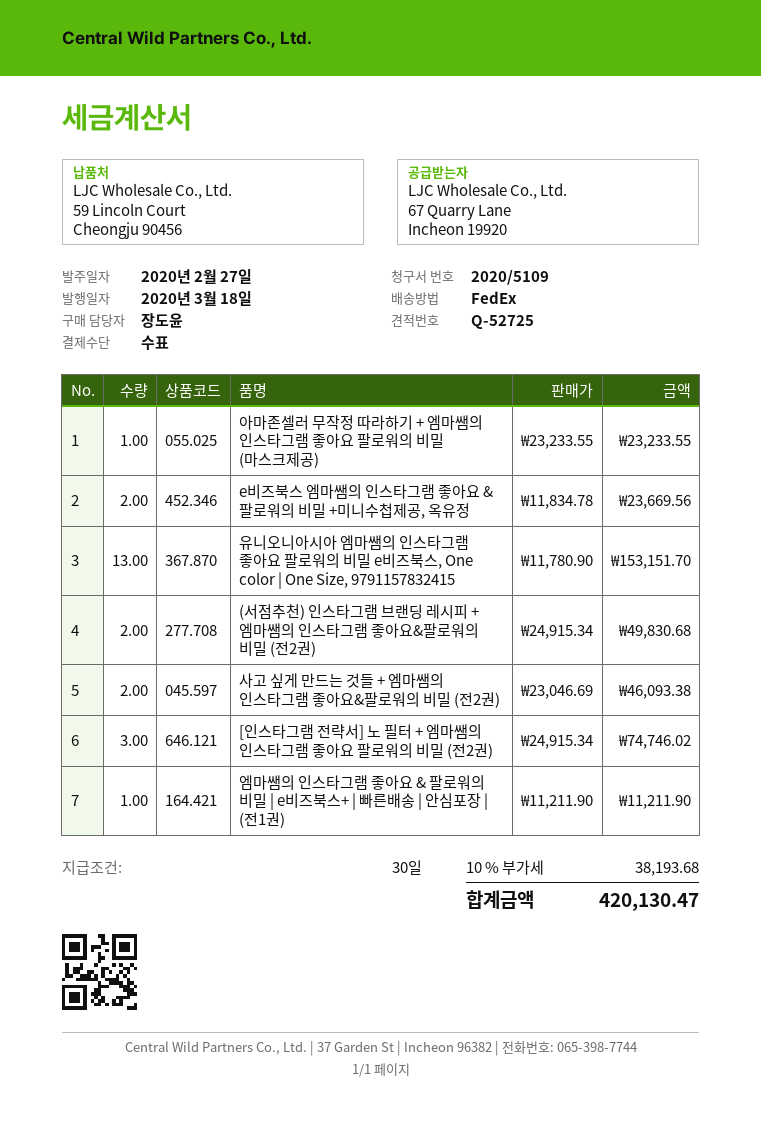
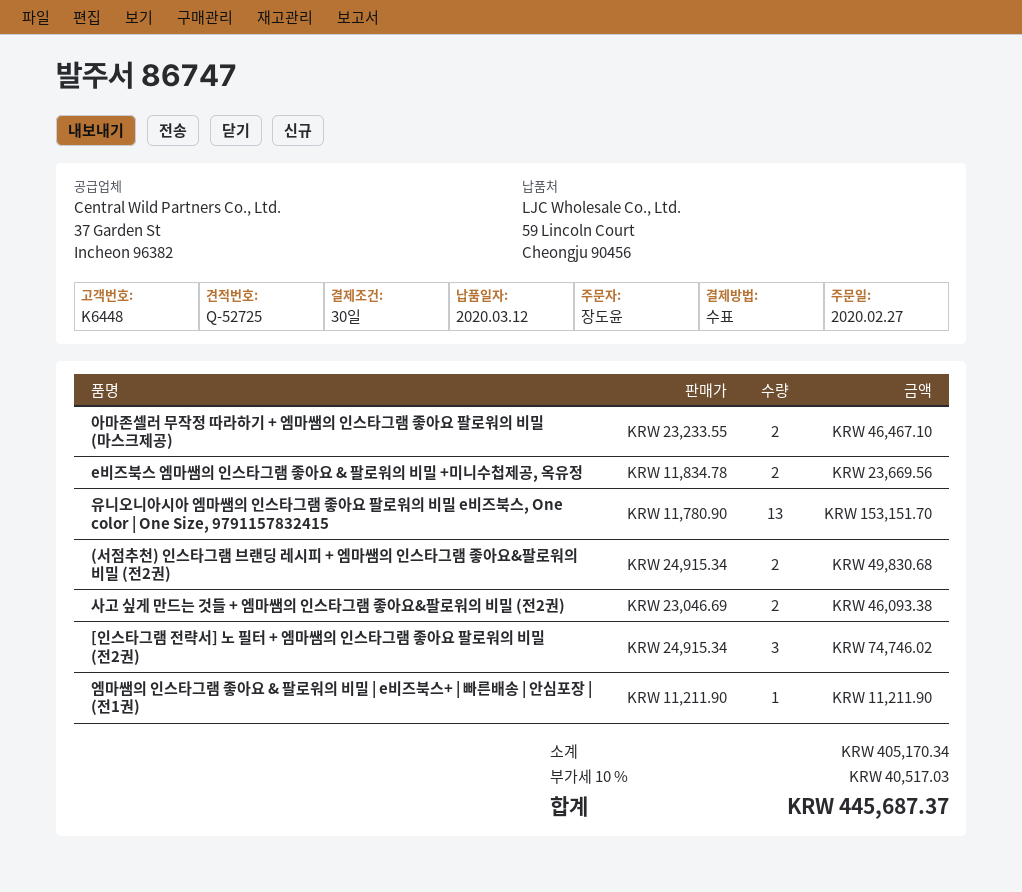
아마존셀러 무작정 따라하기 + 엠마쌤의 인스타그램 좋아요 팔로워의 비밀 (마스크제공): 1 x 23233.55 = 23233.55 -> 2 x 23233.55 = 46467.10
tax: 10% = 38193.68 -> 10% = 40517.03
total: 420130.47 -> 445687.37

